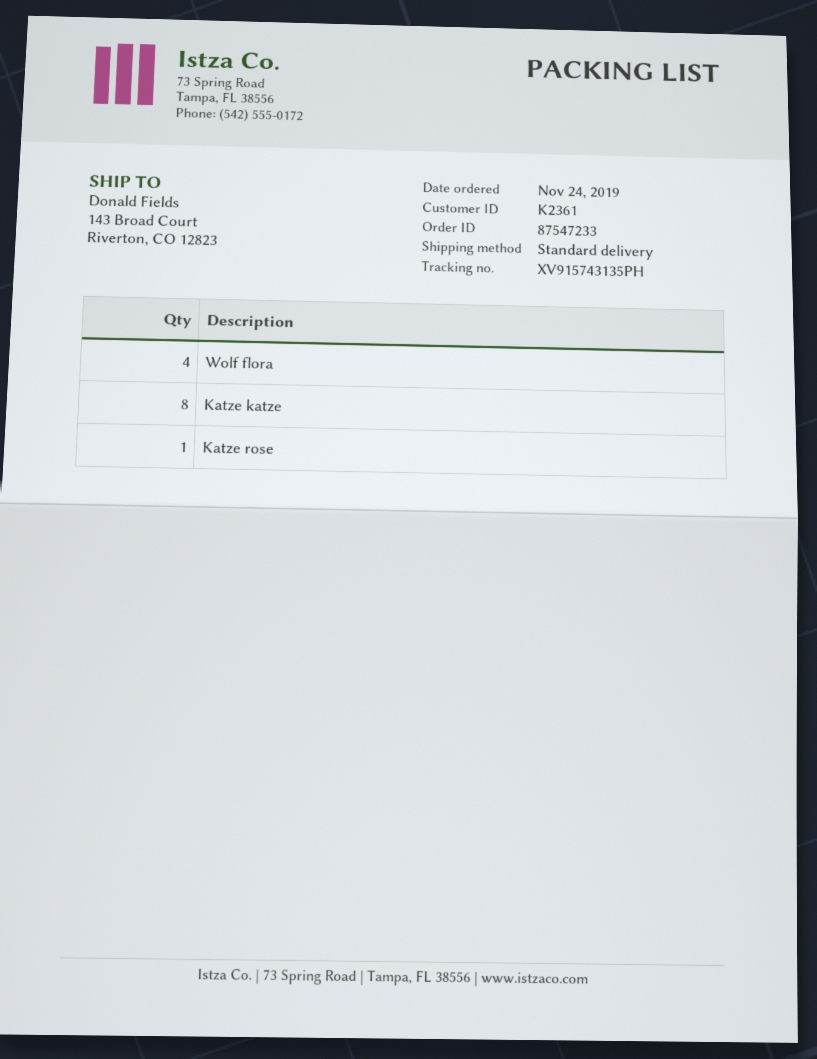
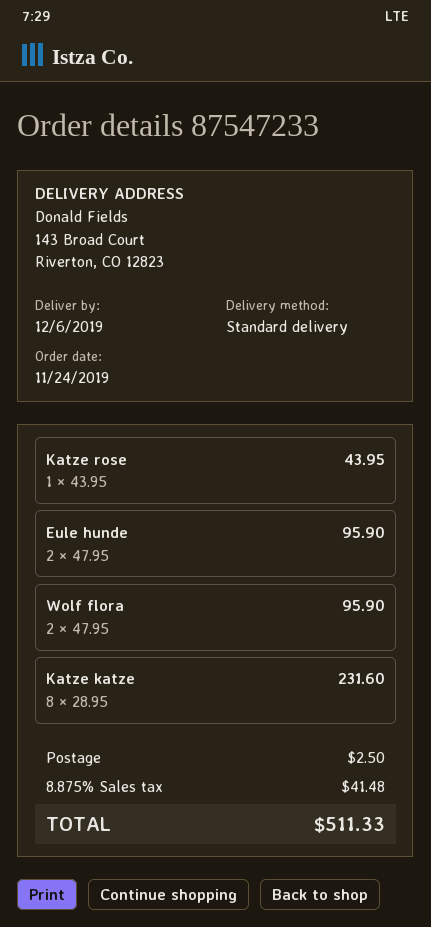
Wolf flora: 4 -> 2
Eule hunde: none -> 2

